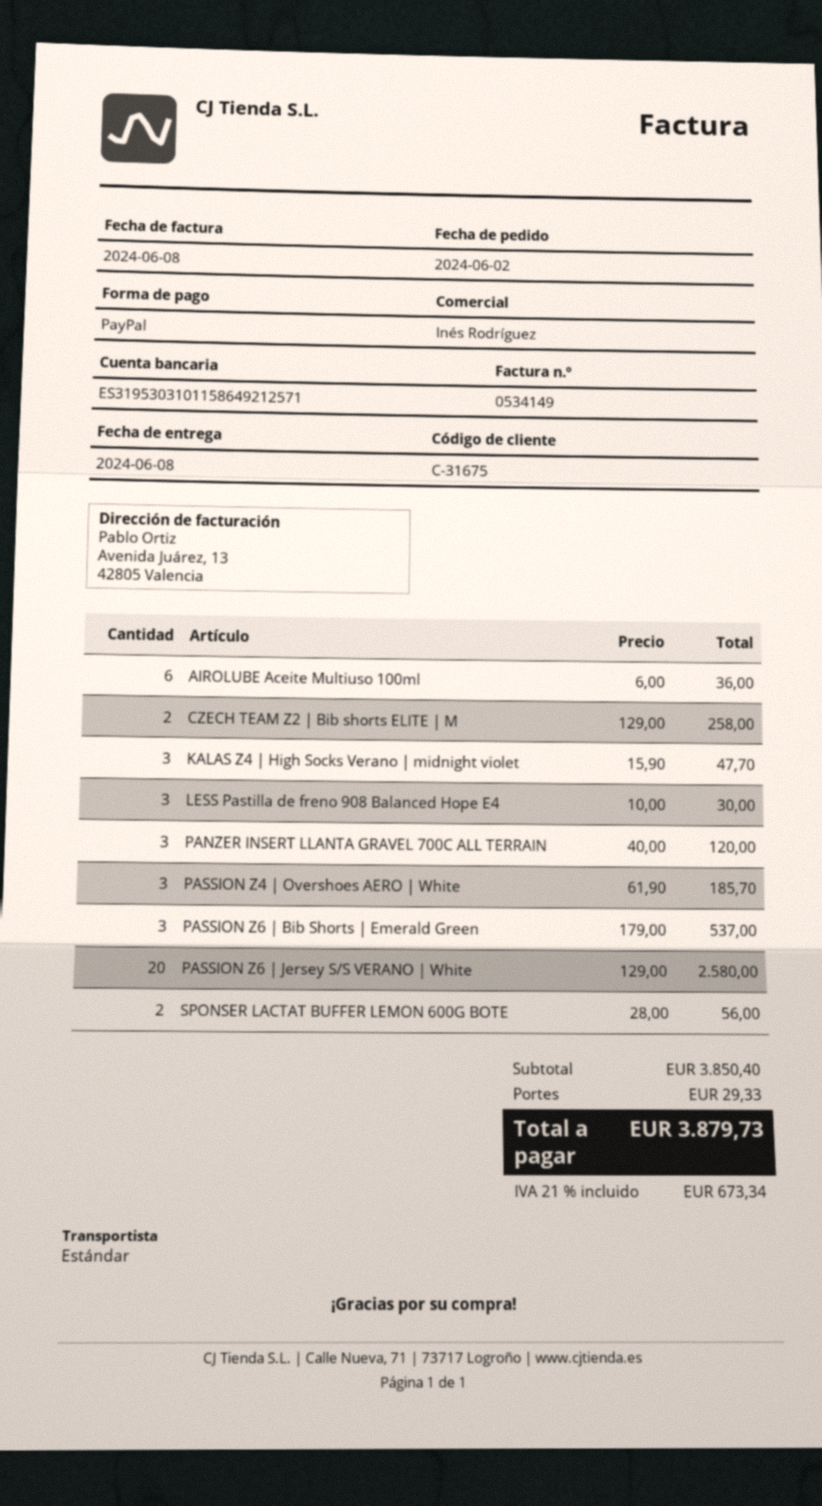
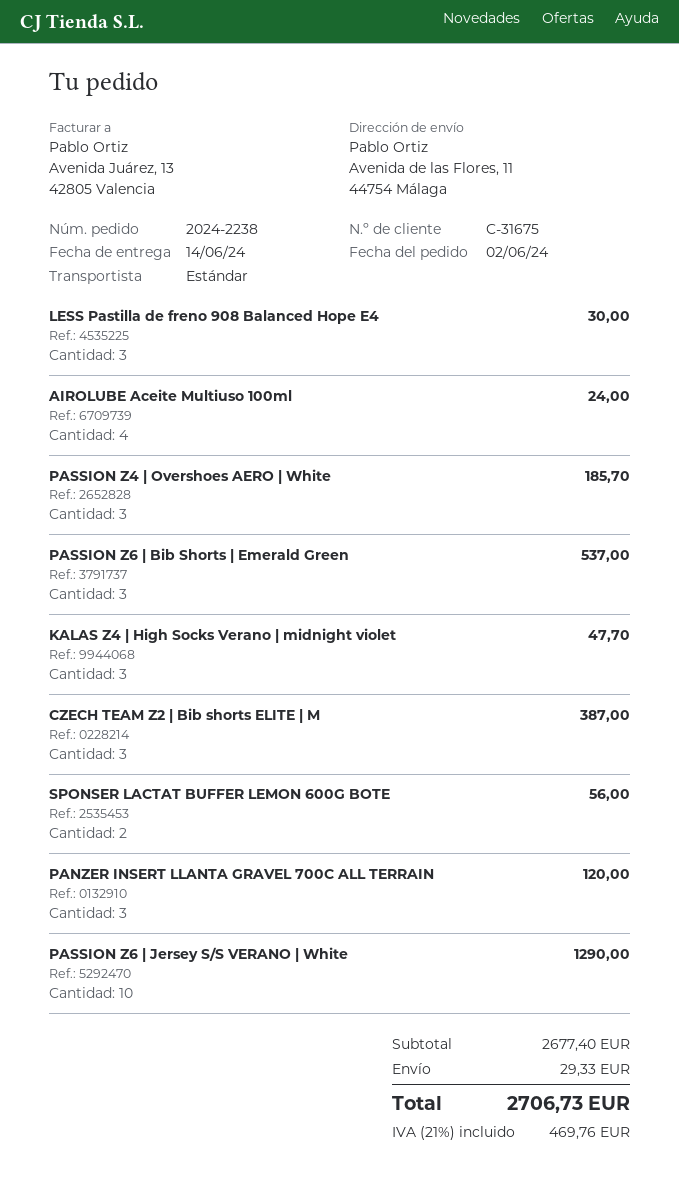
delivery date: 2024-06-08 -> 2024-06-14
AIROLUBE Aceite Multiuso 100ml: 6 for 36.00 -> 4 for 24.00
CZECH TEAM Z2 | Bib shorts ELITE | M: 2 for 258.00 -> 3 for 387.00
PASSION Z6 | Jersey S/S VERANO | White: 20 for 2580.00 -> 10 for 1290.00
subtotal: 3850.40 -> 2677.40
tax: 21% = 673.34 -> 21% = 469.76
total: 3879.73 -> 2706.73

